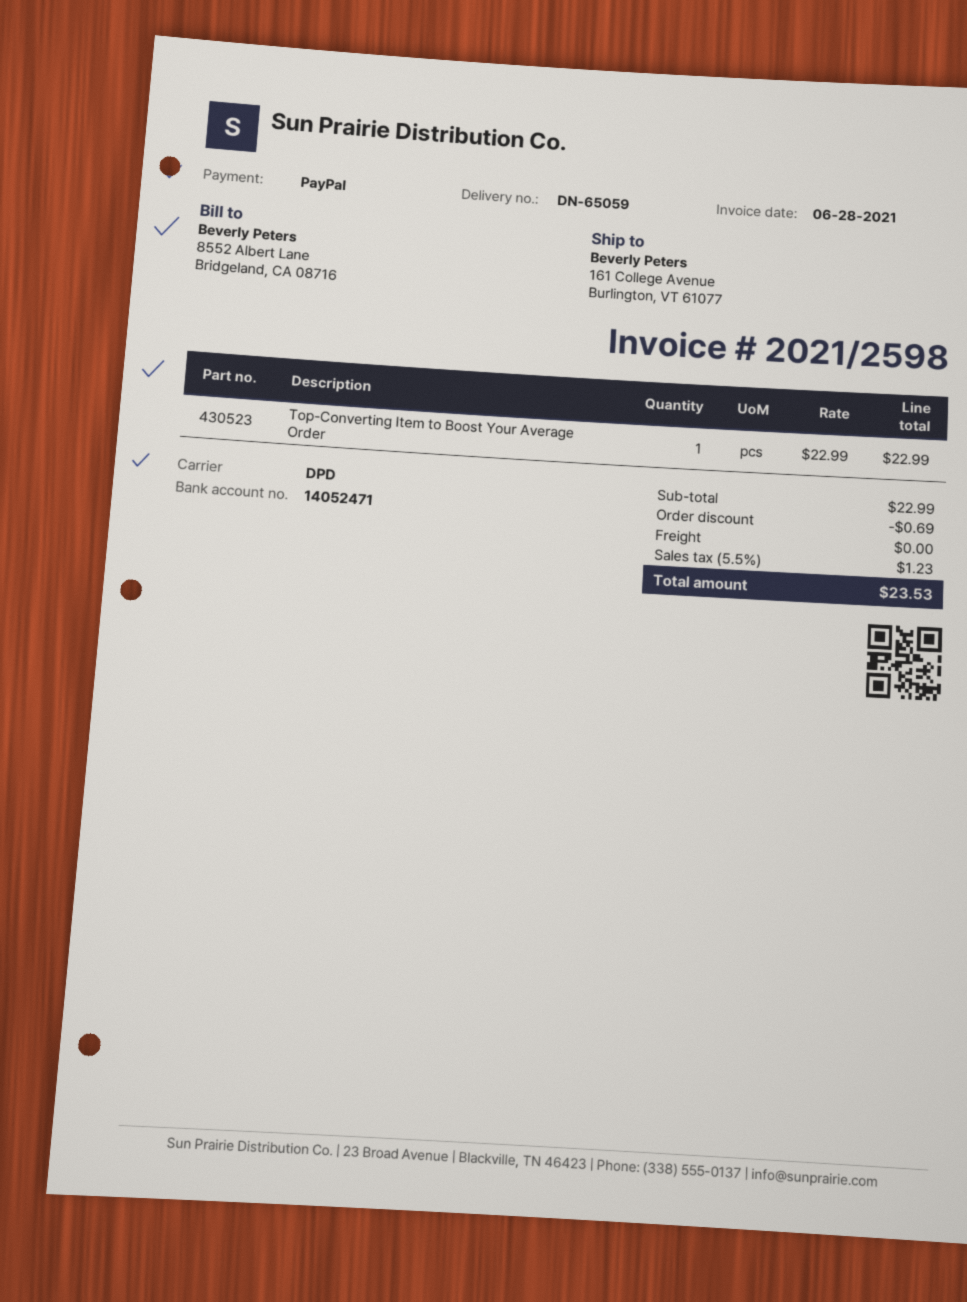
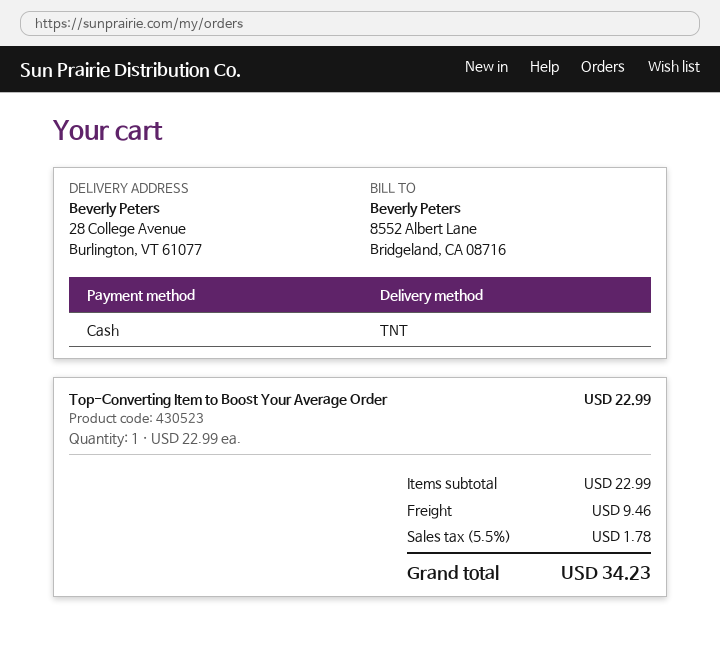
payment method: PayPal -> cash
shipping method: DPD -> TNT
ship to: 161 College Avenue, Burlington, VT 61077 -> 28 College Avenue, Burlington, VT 61077
discount: 0.69 -> none
shipping: 0.00 -> 9.46
tax: 5.5% = 1.23 -> 5.5% = 1.78
total: 23.53 -> 34.23

